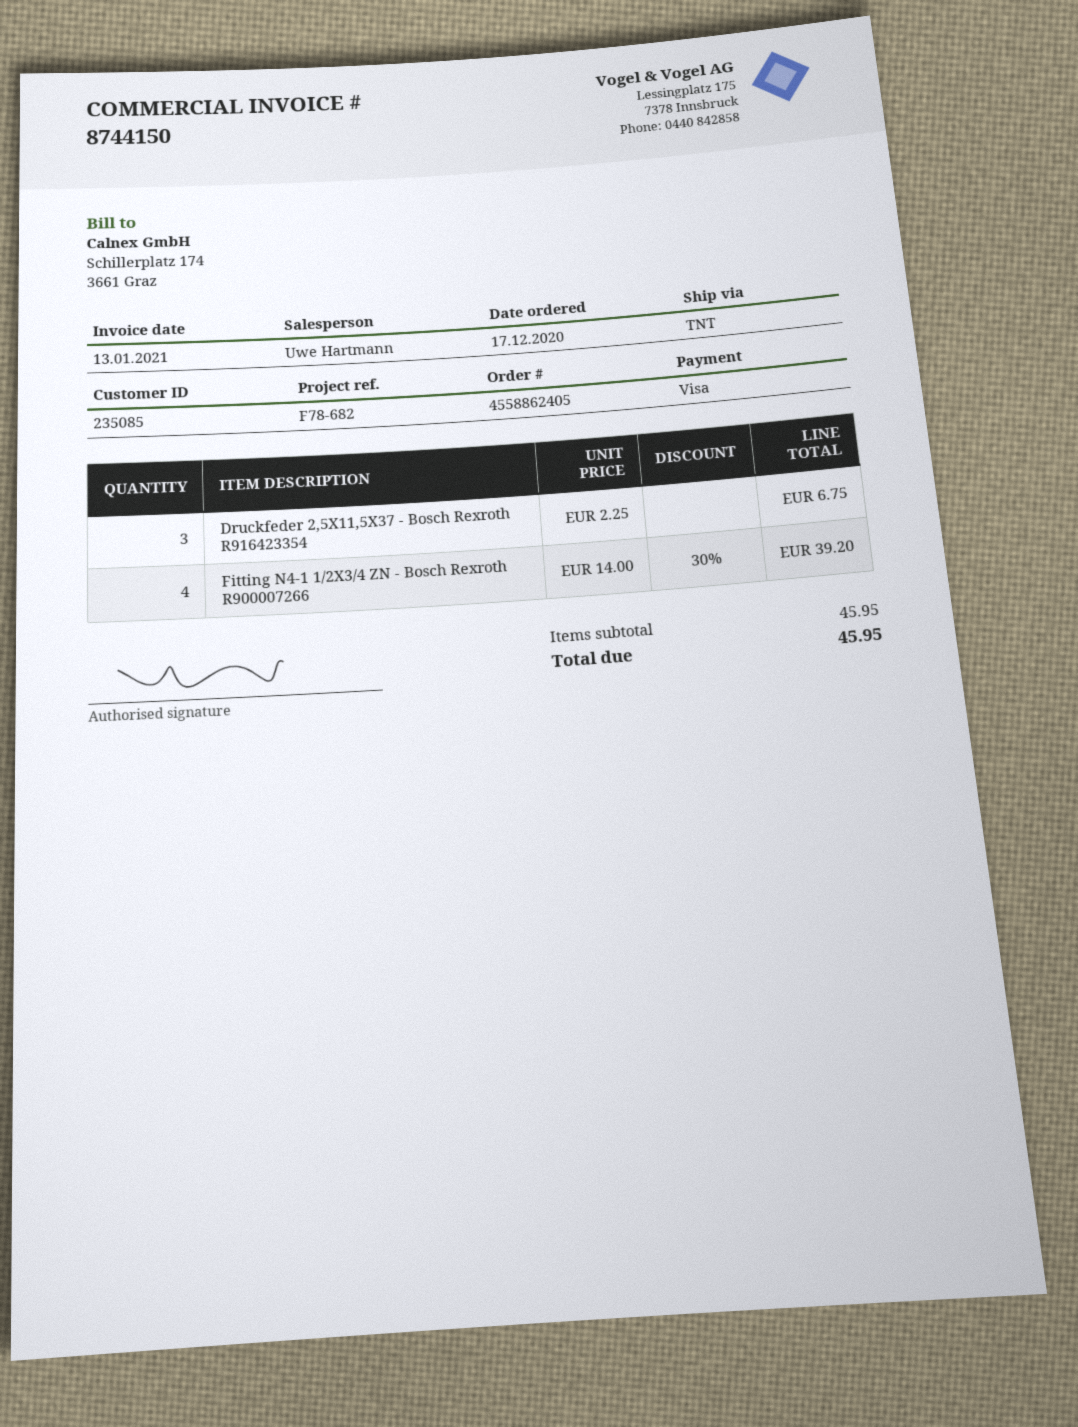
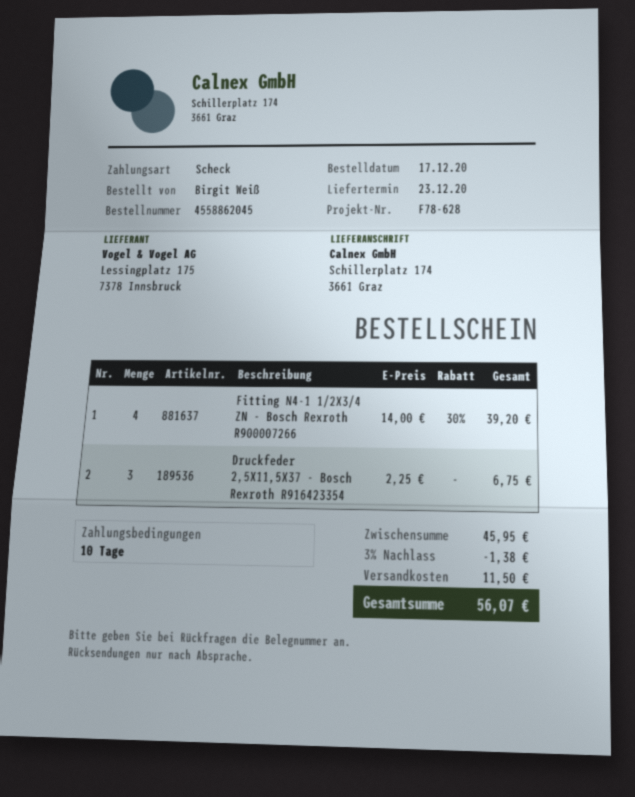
order number: 4558862405 -> 4558862045
reference: F78-682 -> F78-628
payment method: Visa -> cheque
discount: none -> 3% = 1.38
shipping: none -> 11.50
total: 45.95 -> 56.07

